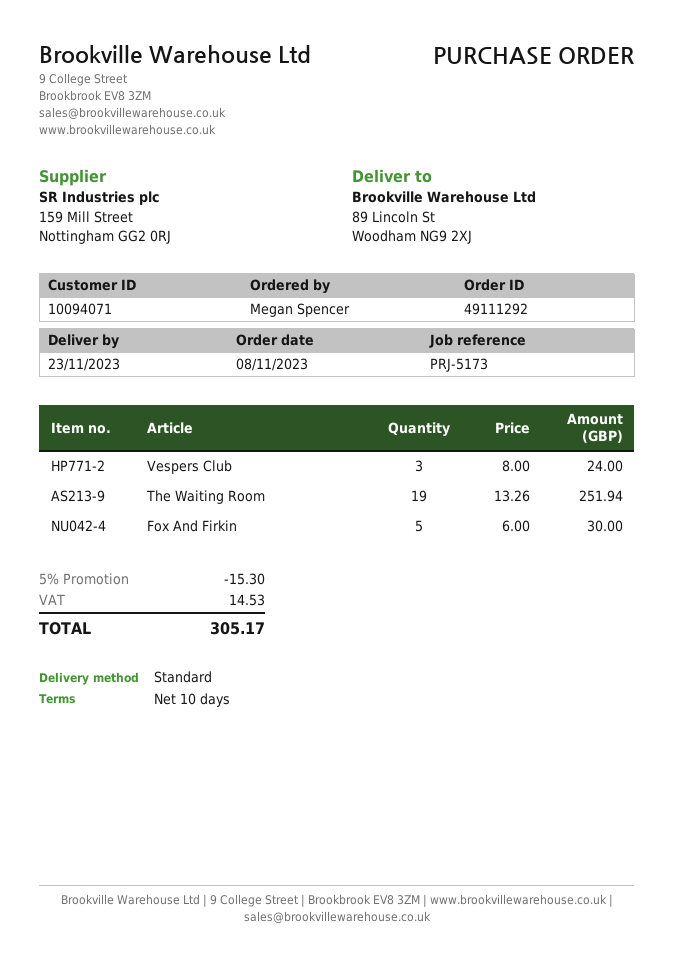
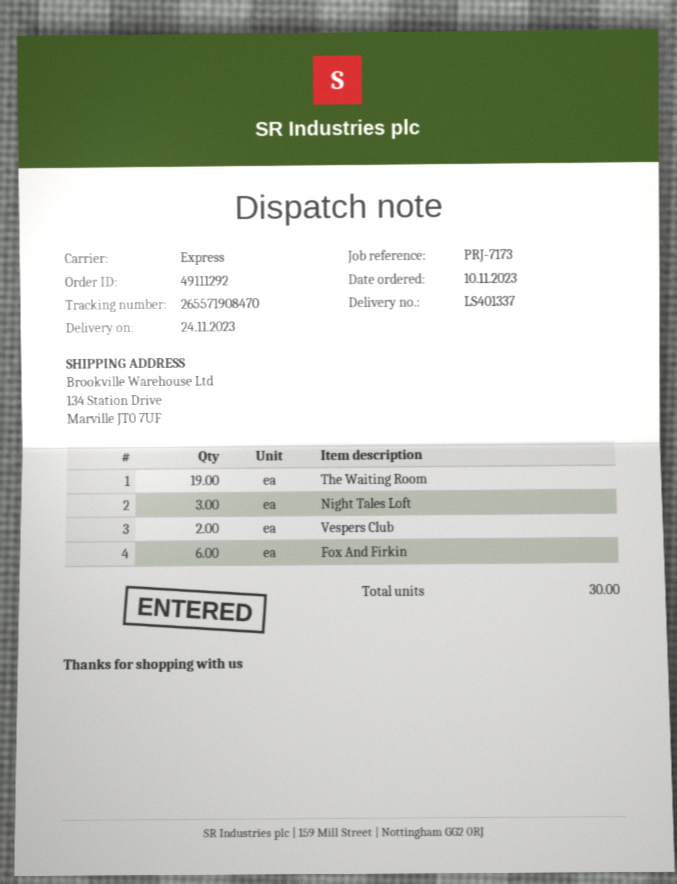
order date: 2023-11-08 -> 2023-11-10
delivery date: 2023-11-23 -> 2023-11-24
reference: PRJ-5173 -> PRJ-7173
shipping method: standard -> express
ship to: 89 Lincoln St, Woodham NG9 2XJ -> 134 Station Drive, Marville JT0 7UF
Vespers Club: 3 -> 2
Fox And Firkin: 5 -> 6
Night Tales Loft: none -> 3

